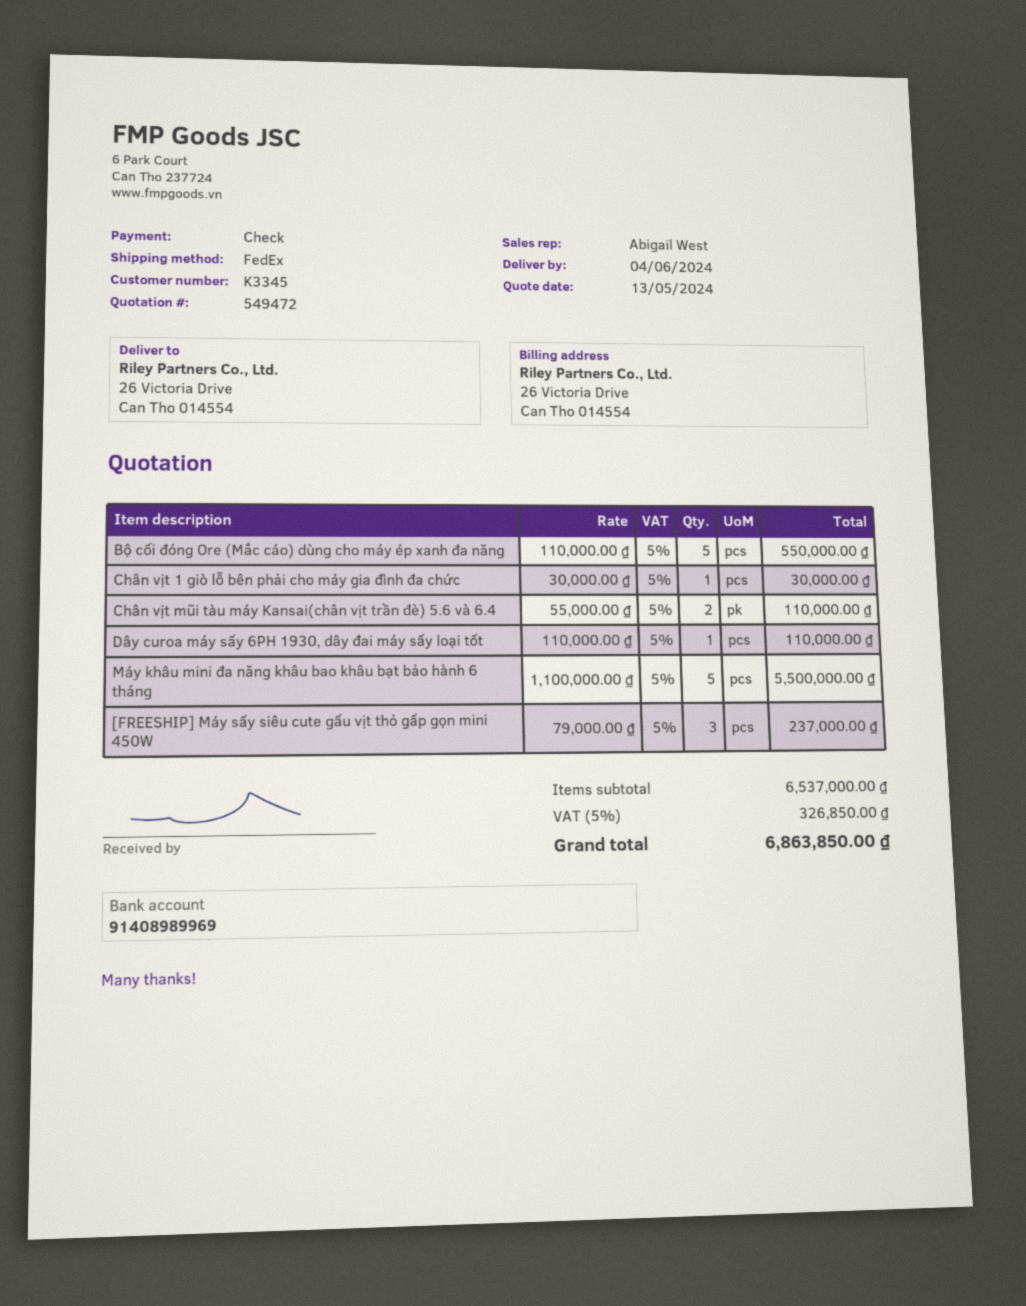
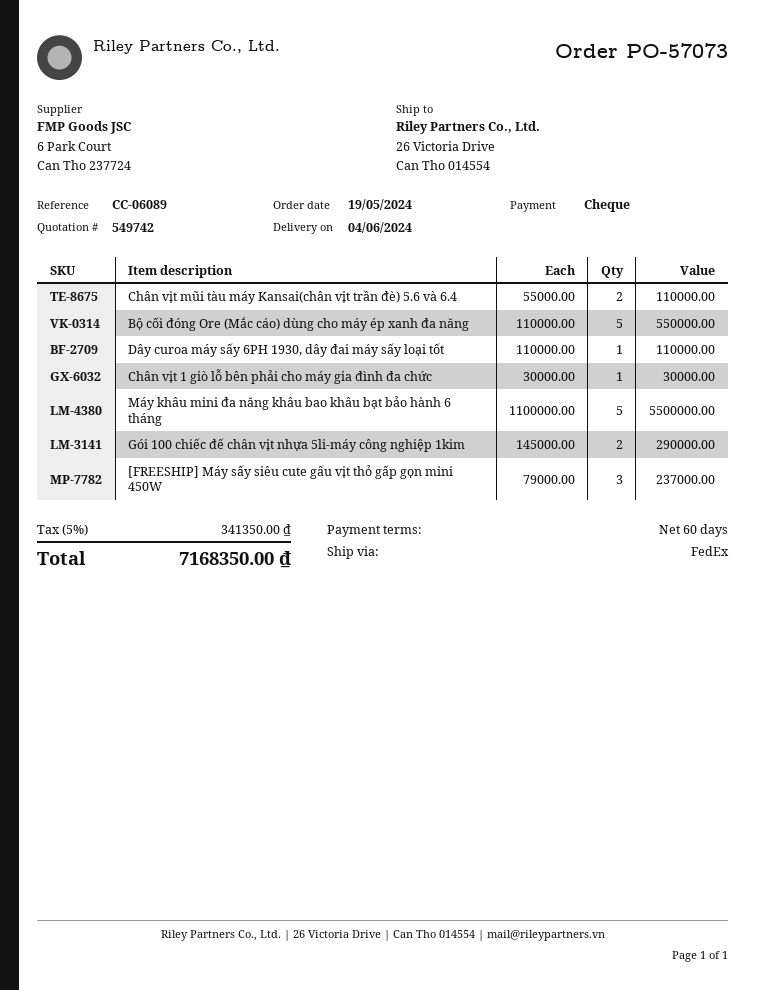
quote number: 549472 -> 549742
Gói 100 chiếc đế chân vịt nhựa 5li-máy công nghiệp 1kim: none -> 2 x 145000.00 = 290000.00
tax: 5% = 326850.00 -> 5% = 341350.00
total: 6863850.00 -> 7168350.00

